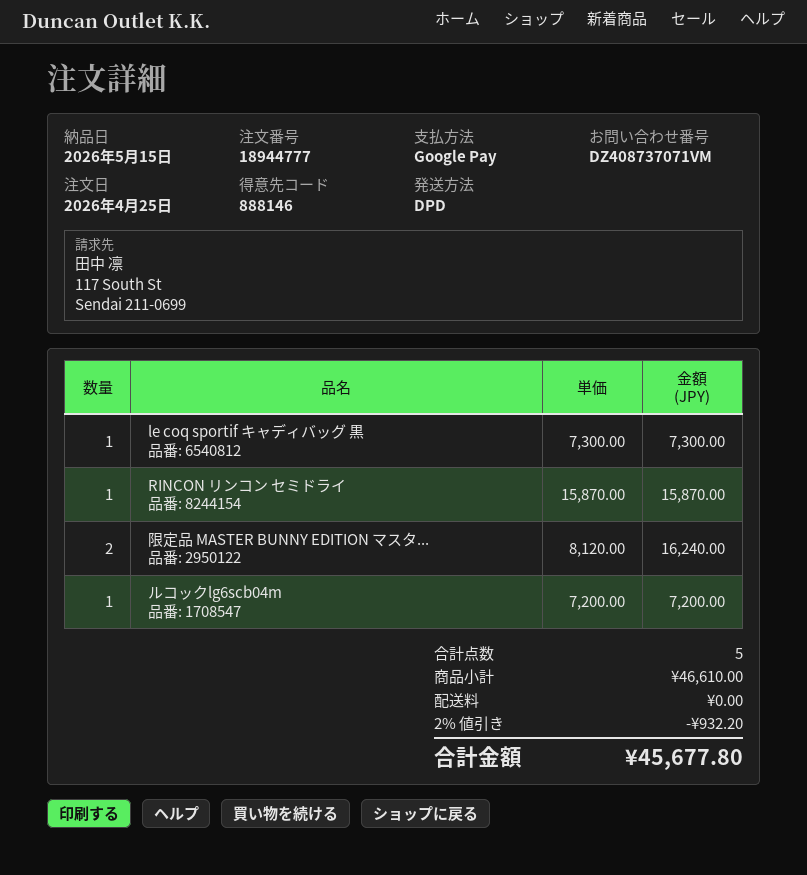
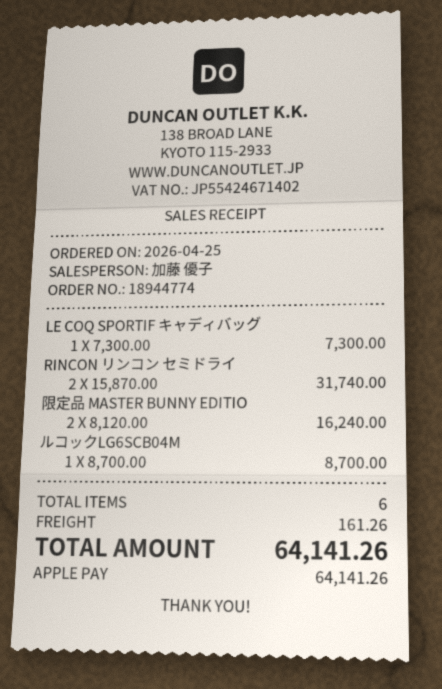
order number: 18944777 -> 18944774
payment method: Google Pay -> Apple Pay
RINCON リンコン セミドライ: 1 x 15870.00 = 15870.00 -> 2 x 15870.00 = 31740.00
ルコックlg6scb04m: 1 x 7200.00 = 7200.00 -> 1 x 8700.00 = 8700.00
total quantity: 5 -> 6
discount: 2% = 932.20 -> none
shipping: 0.00 -> 161.26
total: 45677.80 -> 64141.26

